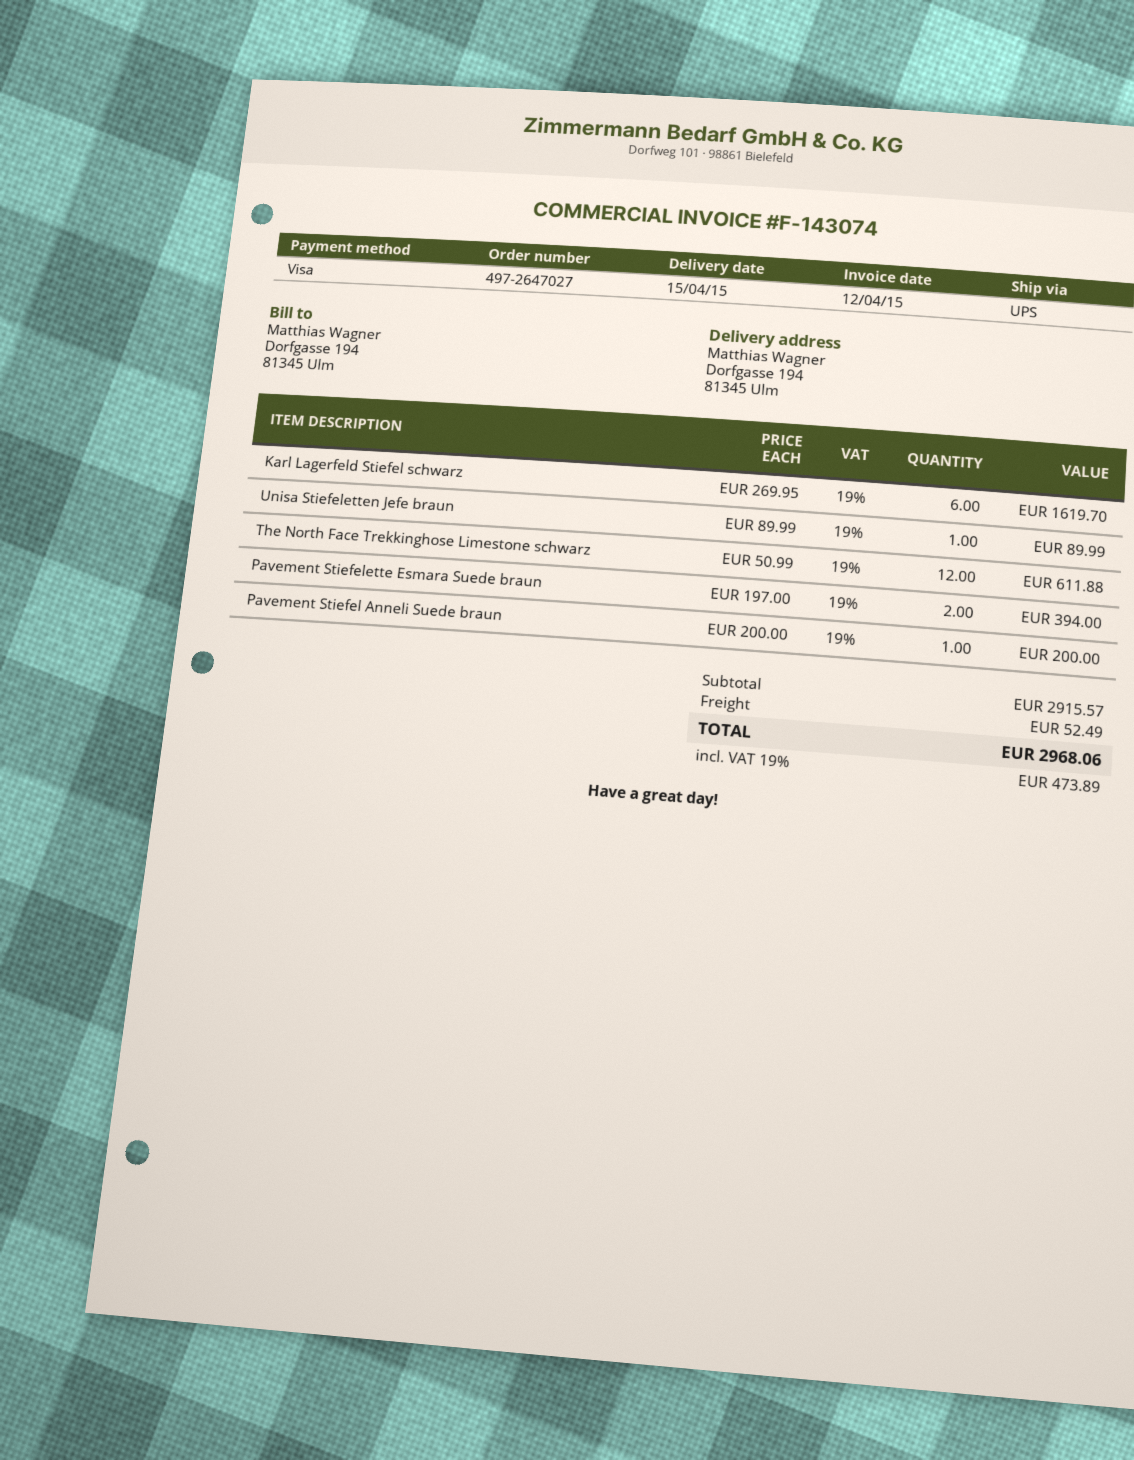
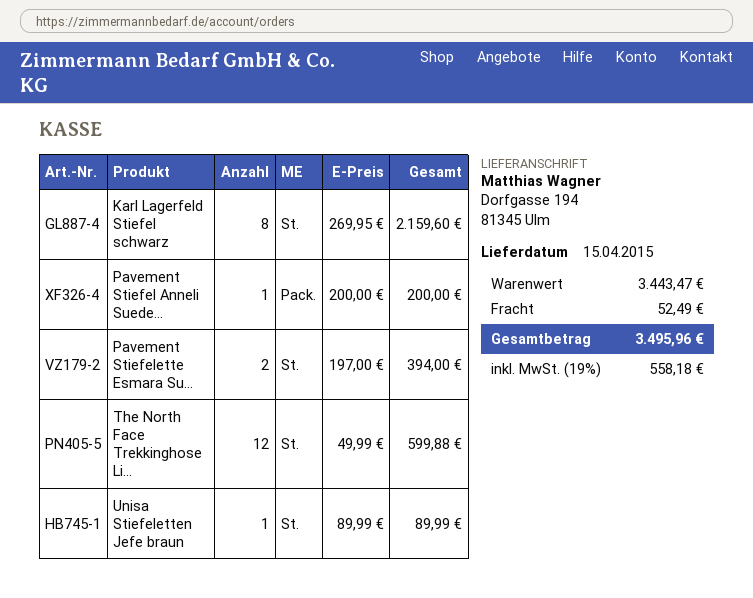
Karl Lagerfeld Stiefel schwarz: 6 x 269.95 = 1619.70 -> 8 x 269.95 = 2159.60
The North Face Trekkinghose Limestone schwarz: 12 x 50.99 = 611.88 -> 12 x 49.99 = 599.88
subtotal: 2915.57 -> 3443.47
tax: 19% = 473.89 -> 19% = 558.18
total: 2968.06 -> 3495.96

